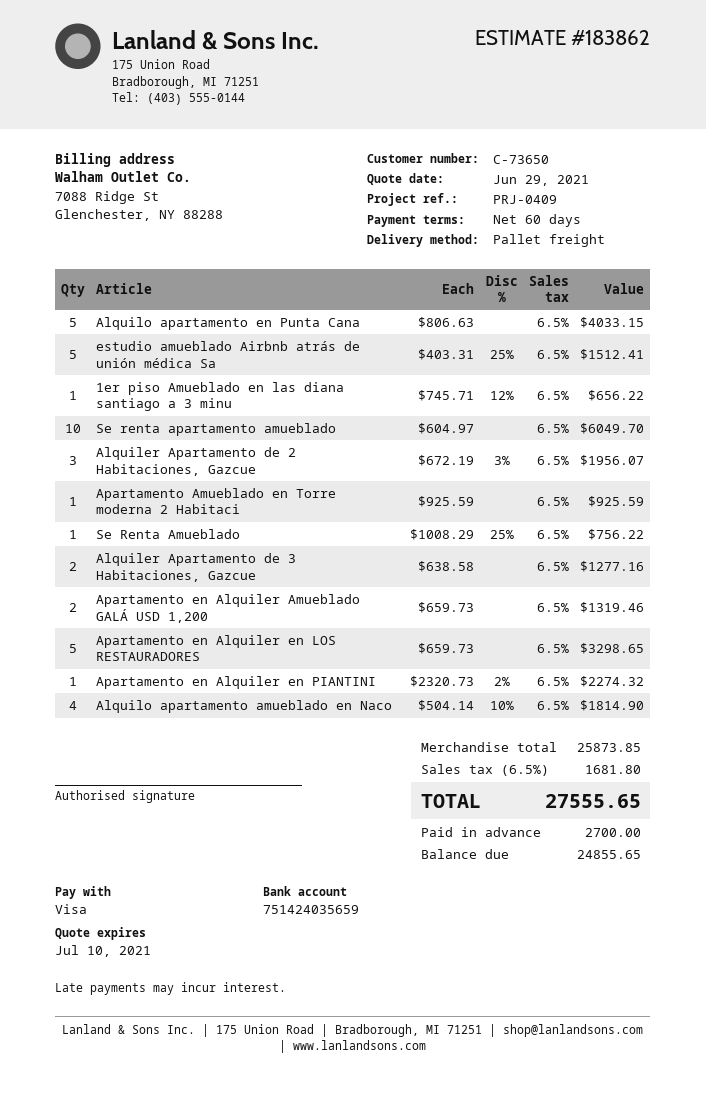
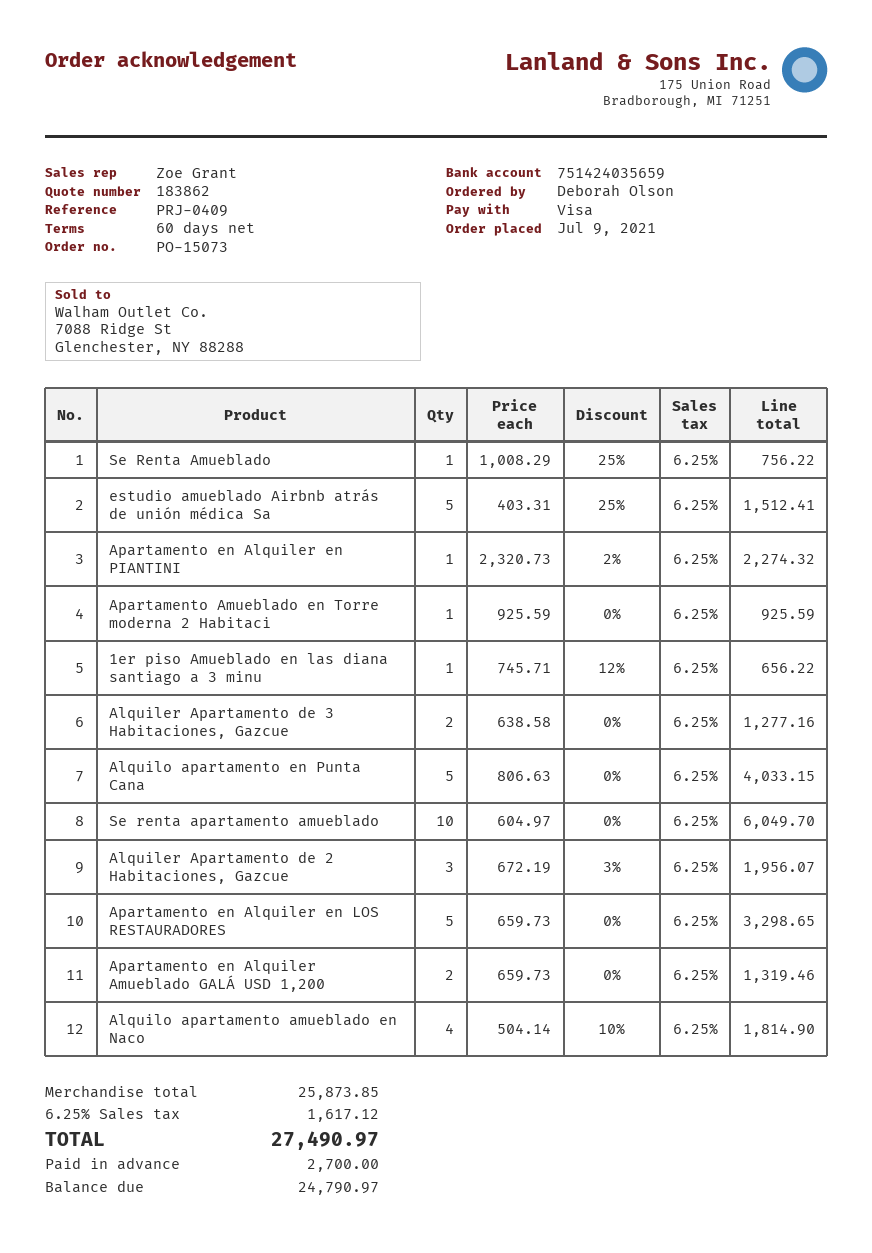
tax: 6.5% = 1681.80 -> 6.25% = 1617.12
total: 27555.65 -> 27490.97
balance: 24855.65 -> 24790.97

